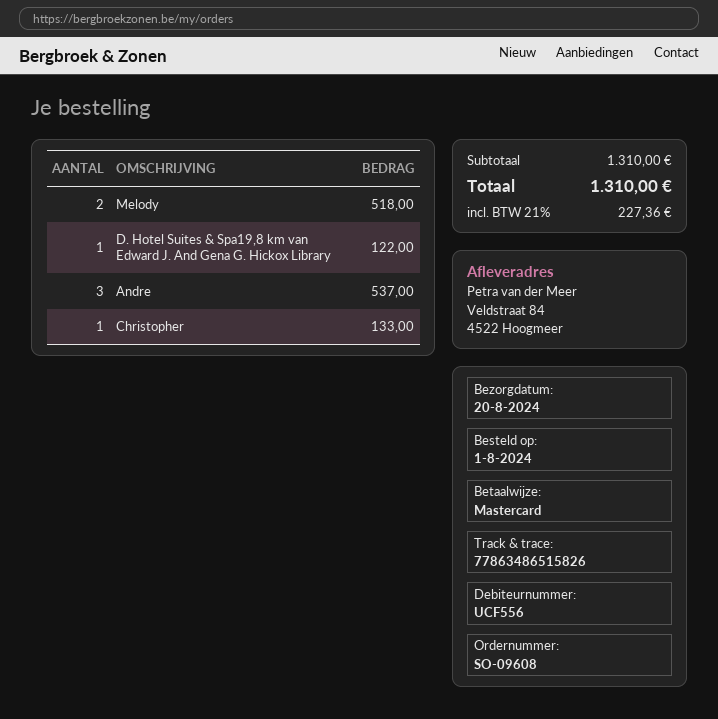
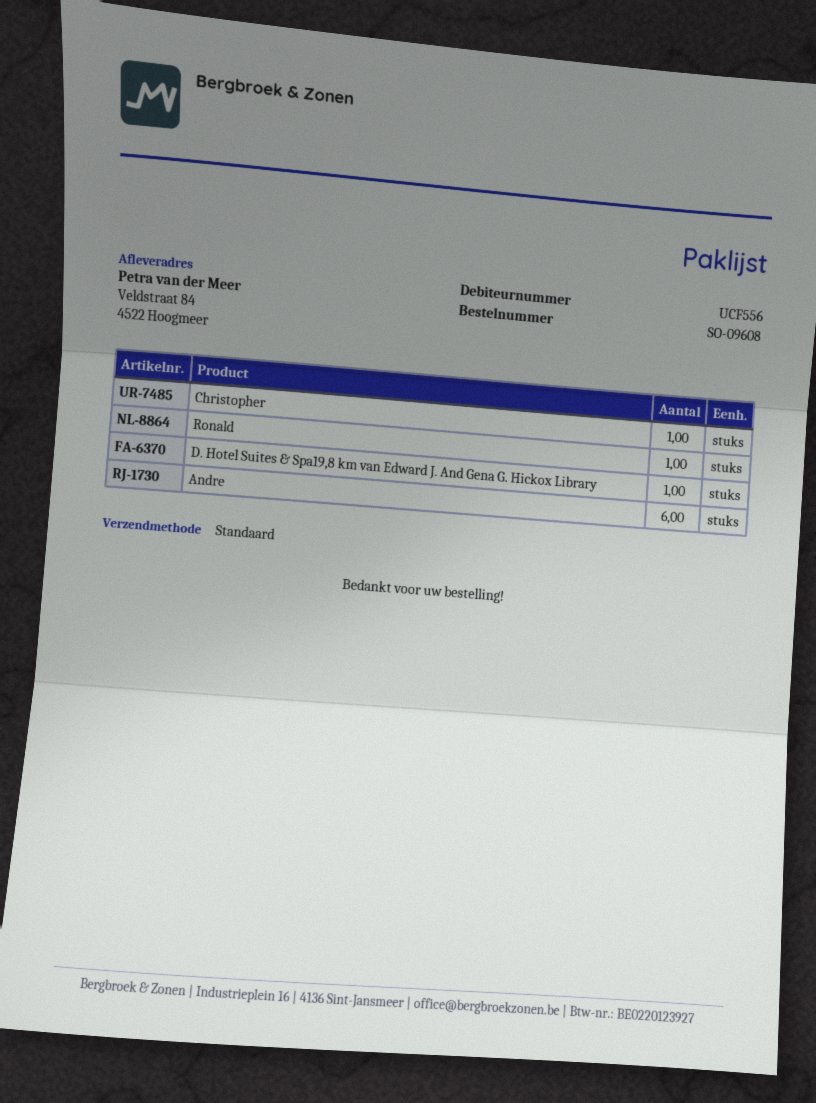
Melody: 2 -> none
Andre: 3 -> 6
Ronald: none -> 1

